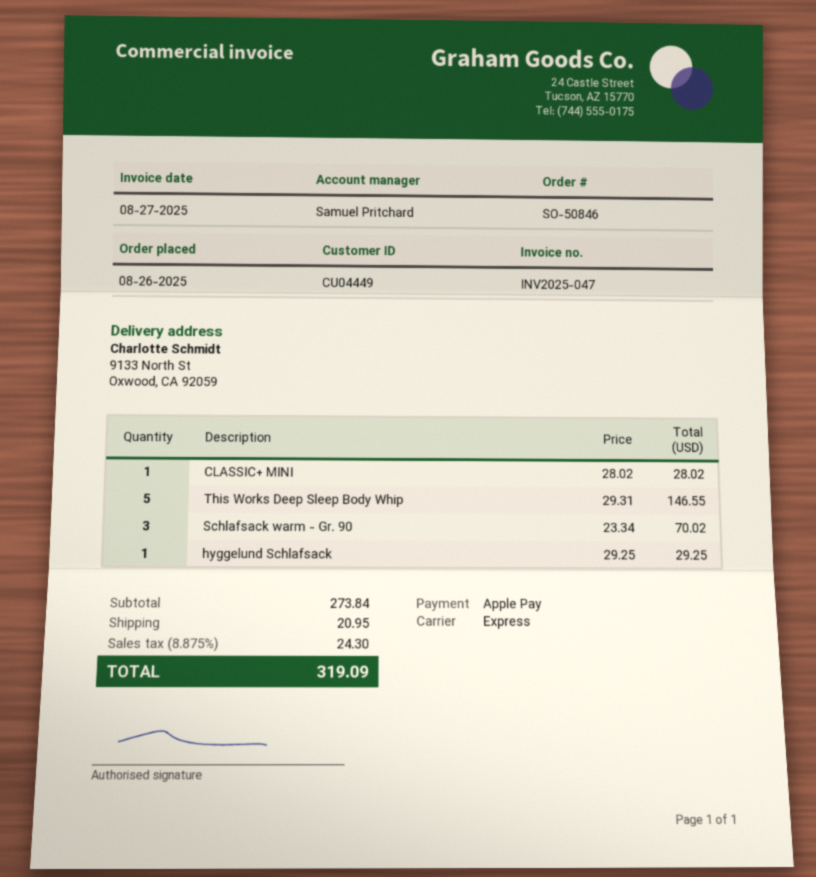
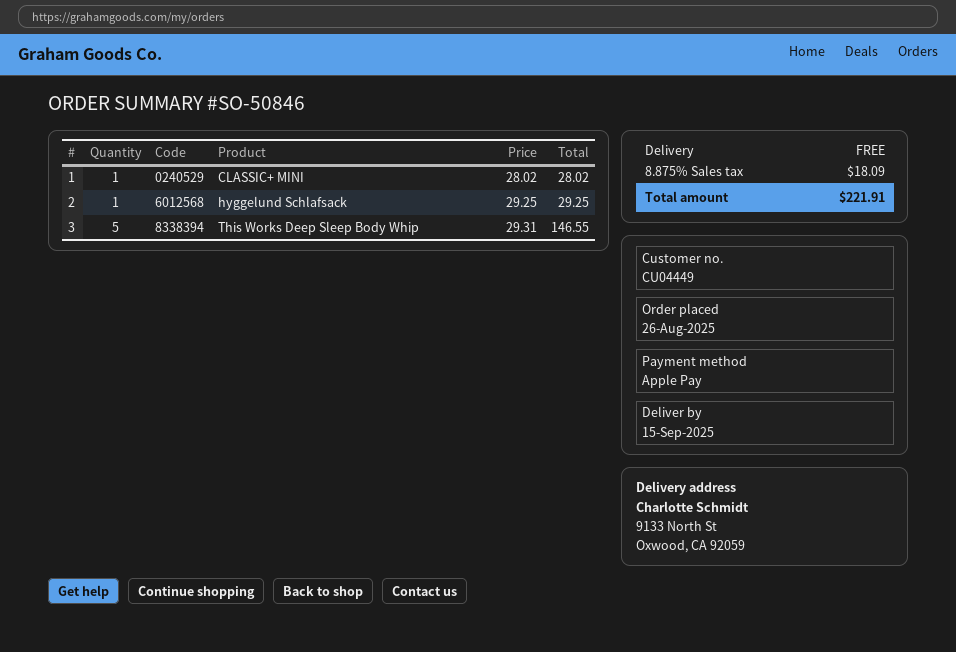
Schlafsack warm - Gr. 90: 3 x 23.34 = 70.02 -> none
shipping: 20.95 -> 0.00
tax: 8.875% = 24.30 -> 8.875% = 18.09
total: 319.09 -> 221.91

